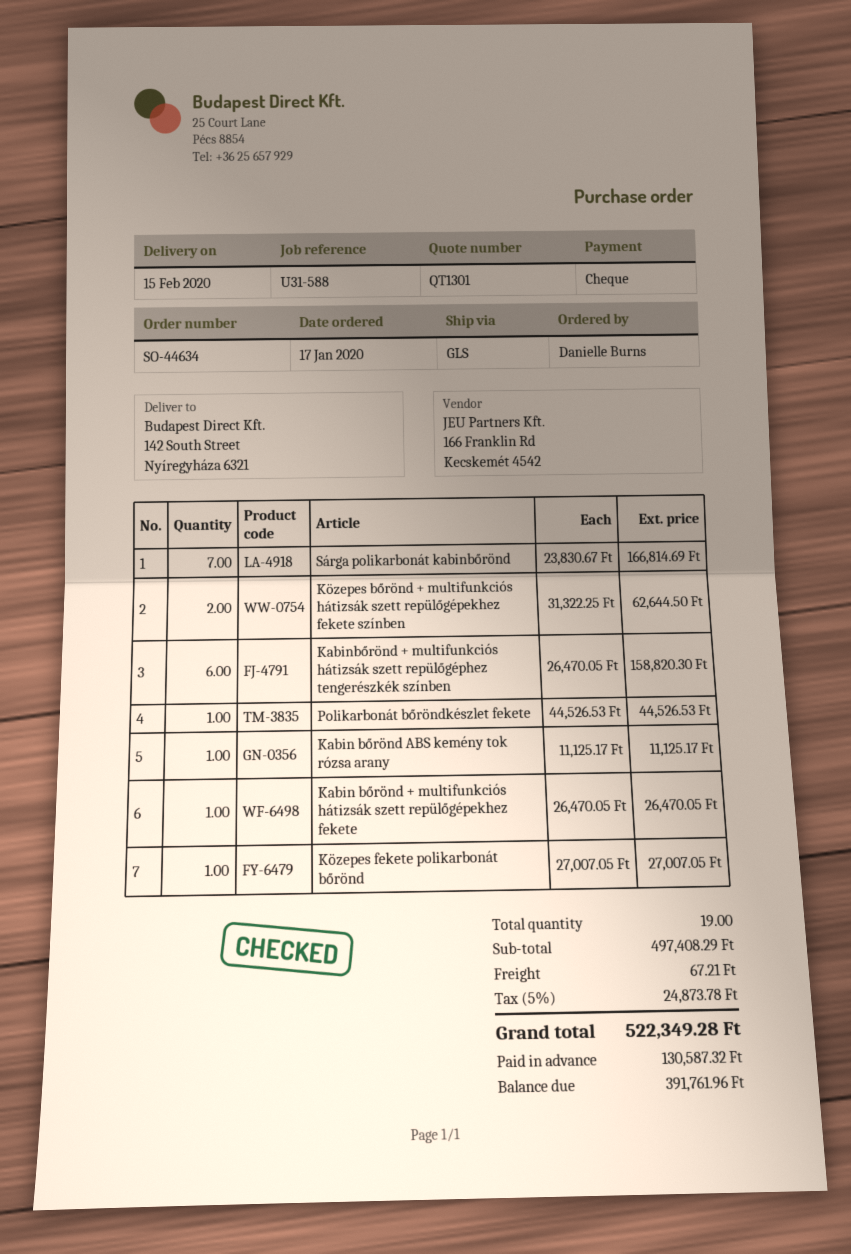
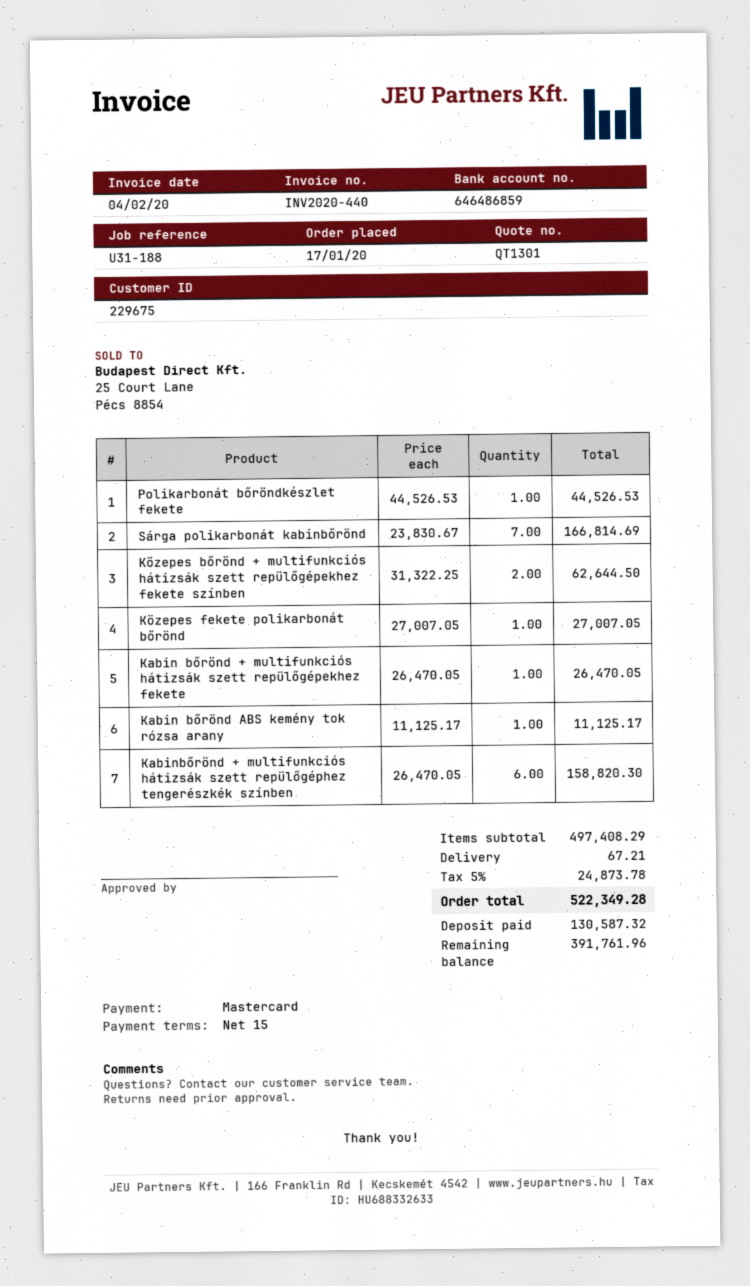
reference: U31-588 -> U31-188
payment method: cheque -> Mastercard

